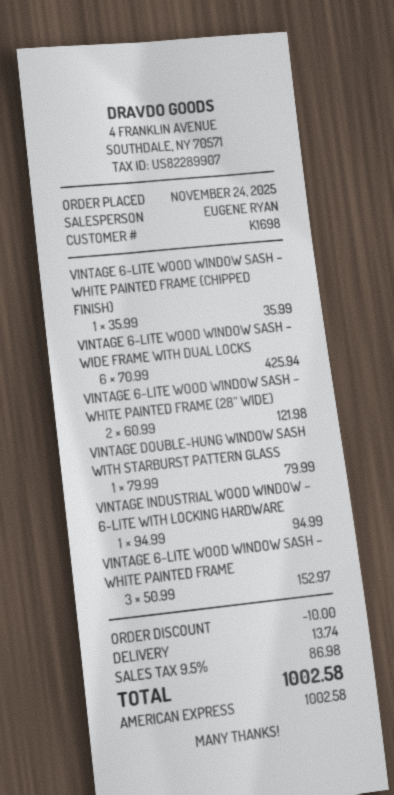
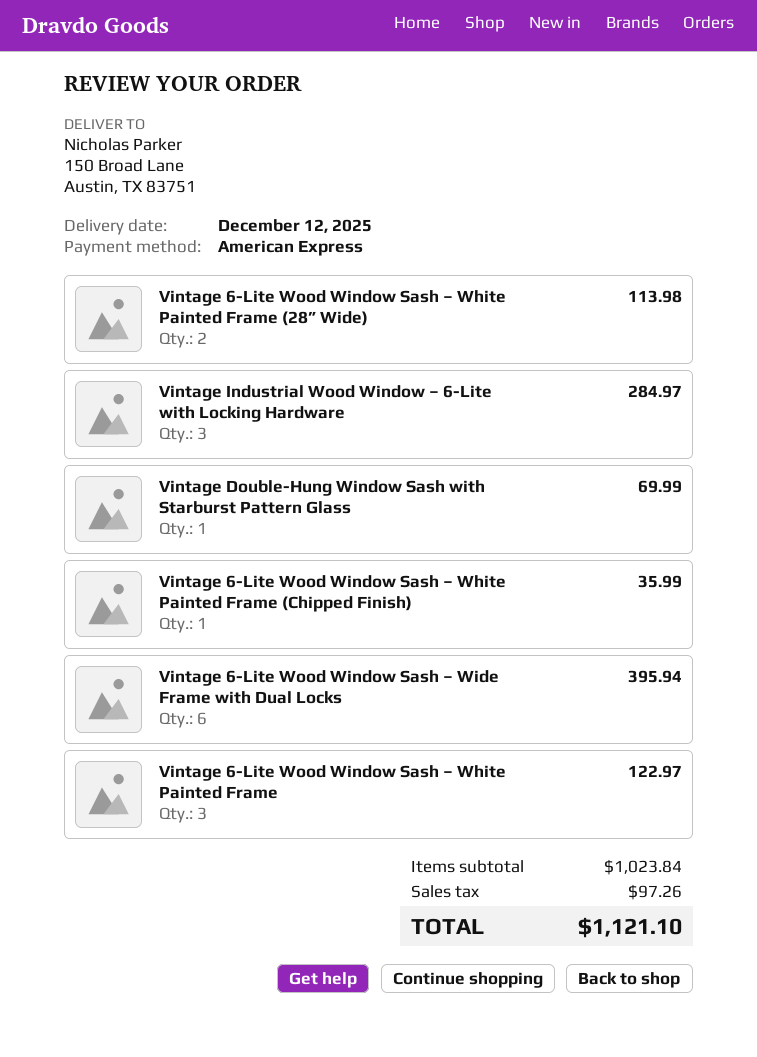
VINTAGE 6-LITE WOOD WINDOW SASH – WIDE FRAME WITH DUAL LOCKS: 6 for 425.94 -> 6 for 395.94
VINTAGE 6-LITE WOOD WINDOW SASH – WHITE PAINTED FRAME (28” WIDE): 2 for 121.98 -> 2 for 113.98
VINTAGE DOUBLE-HUNG WINDOW SASH WITH STARBURST PATTERN GLASS: 1 for 79.99 -> 1 for 69.99
VINTAGE INDUSTRIAL WOOD WINDOW – 6-LITE WITH LOCKING HARDWARE: 1 for 94.99 -> 3 for 284.97
VINTAGE 6-LITE WOOD WINDOW SASH – WHITE PAINTED FRAME: 3 for 152.97 -> 3 for 122.97
discount: 10.00 -> none
shipping: 13.74 -> none
tax: 86.98 -> 97.26
total: 1002.58 -> 1121.10

